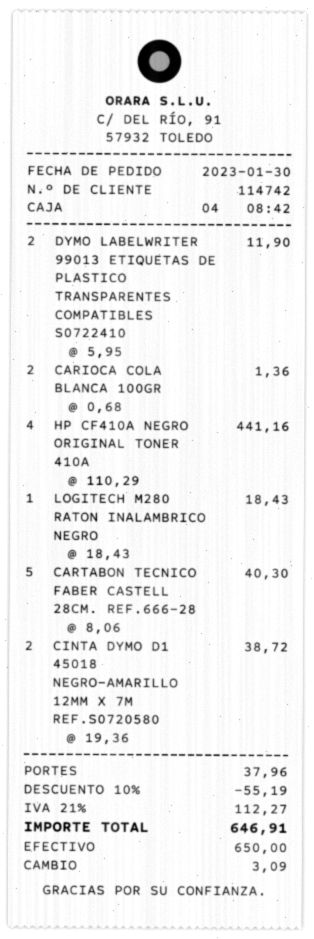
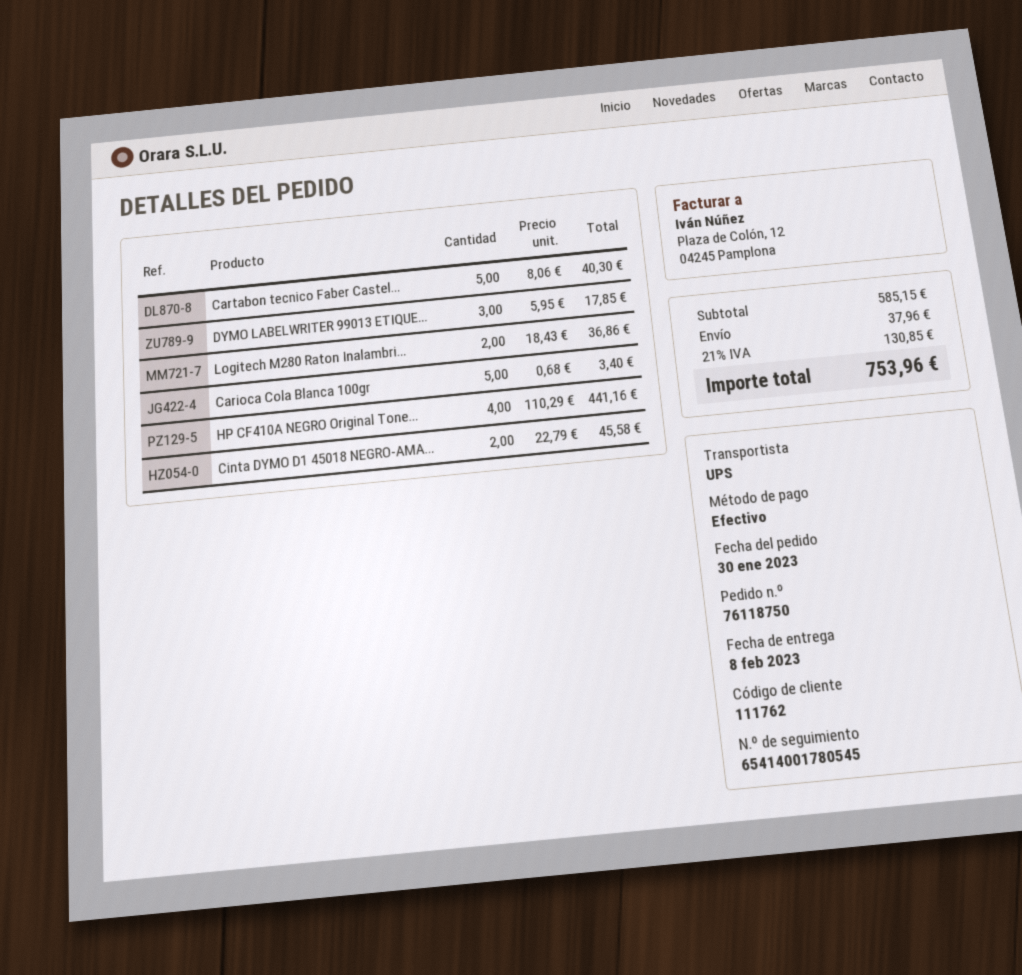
customer number: 114742 -> 111762
DYMO LABELWRITER 99013 ETIQUETAS DE PLASTICO TRANSPARENTES COMPATIBLES S0722410: 2 x 5.95 = 11.90 -> 3 x 5.95 = 17.85
CARIOCA COLA BLANCA 100GR: 2 x 0.68 = 1.36 -> 5 x 0.68 = 3.40
LOGITECH M280 RATON INALAMBRICO NEGRO: 1 x 18.43 = 18.43 -> 2 x 18.43 = 36.86
CINTA DYMO D1 45018 NEGRO-AMARILLO 12MM X 7M REF.S0720580: 2 x 19.36 = 38.72 -> 2 x 22.79 = 45.58
discount: 10% = 55.19 -> none
tax: 21% = 112.27 -> 21% = 130.85
total: 646.91 -> 753.96

